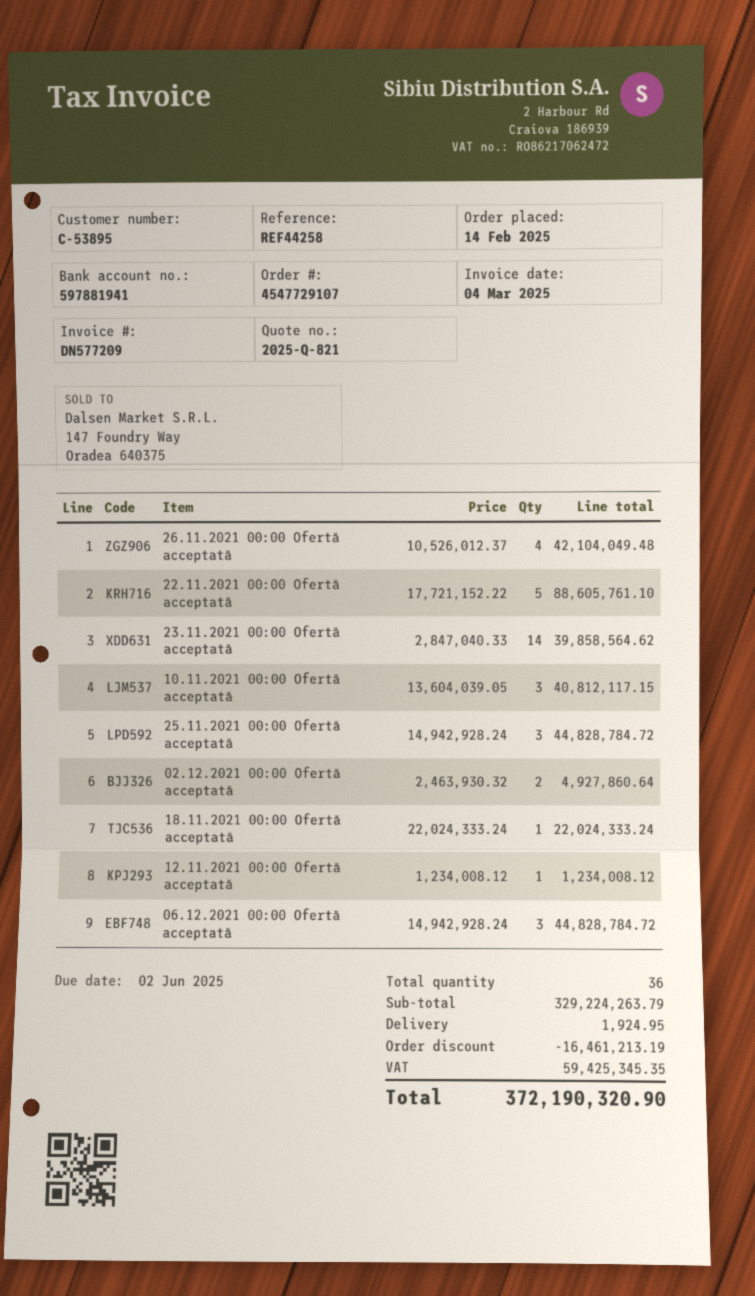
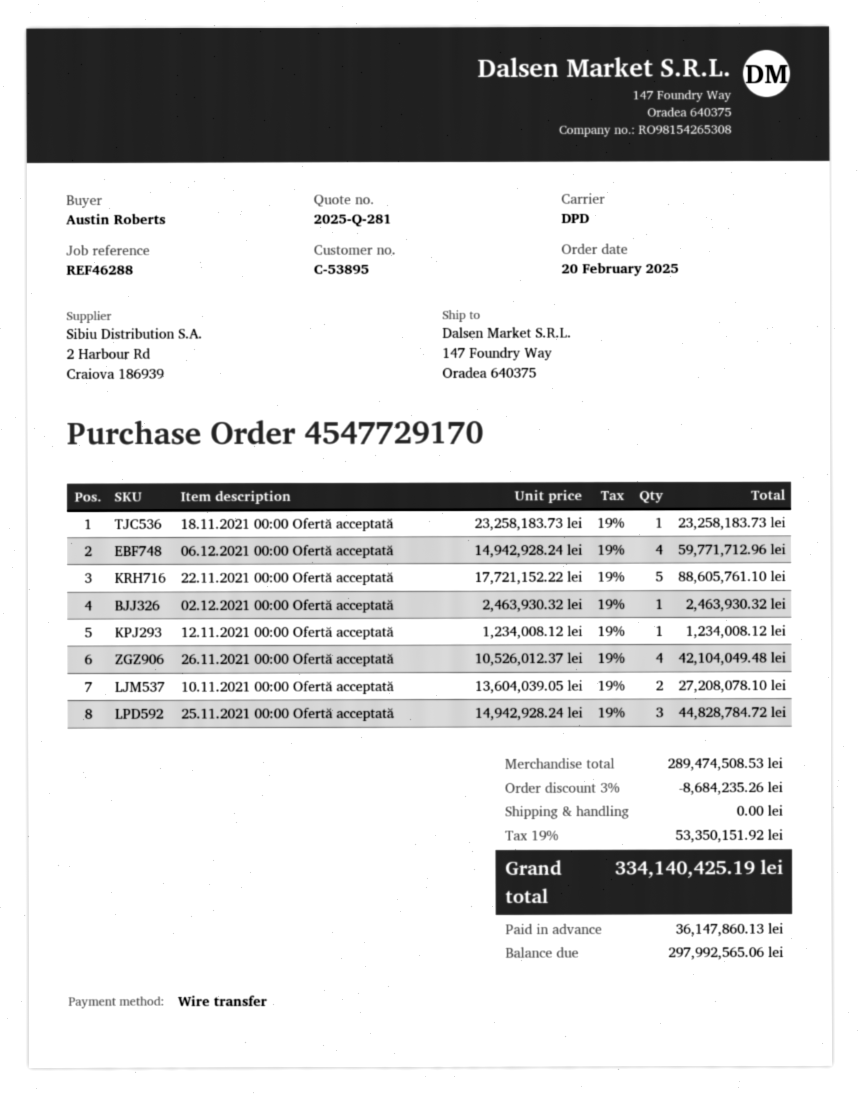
quote number: 2025-Q-821 -> 2025-Q-281
order number: 4547729107 -> 4547729170
order date: 2025-02-14 -> 2025-02-20
reference: REF44258 -> REF46288
23.11.2021 00:00 Ofertă acceptată: 14 x 2847040.33 = 39858564.62 -> none
10.11.2021 00:00 Ofertă acceptată: 3 x 13604039.05 = 40812117.15 -> 2 x 13604039.05 = 27208078.10
02.12.2021 00:00 Ofertă acceptată: 2 x 2463930.32 = 4927860.64 -> 1 x 2463930.32 = 2463930.32
18.11.2021 00:00 Ofertă acceptată: 1 x 22024333.24 = 22024333.24 -> 1 x 23258183.73 = 23258183.73
06.12.2021 00:00 Ofertă acceptată: 3 x 14942928.24 = 44828784.72 -> 4 x 14942928.24 = 59771712.96
subtotal: 329224263.79 -> 289474508.53
discount: 16461213.19 -> 8684235.26
shipping: 1924.95 -> 0.00
tax: 59425345.35 -> 53350151.92
total: 372190320.90 -> 334140425.19

